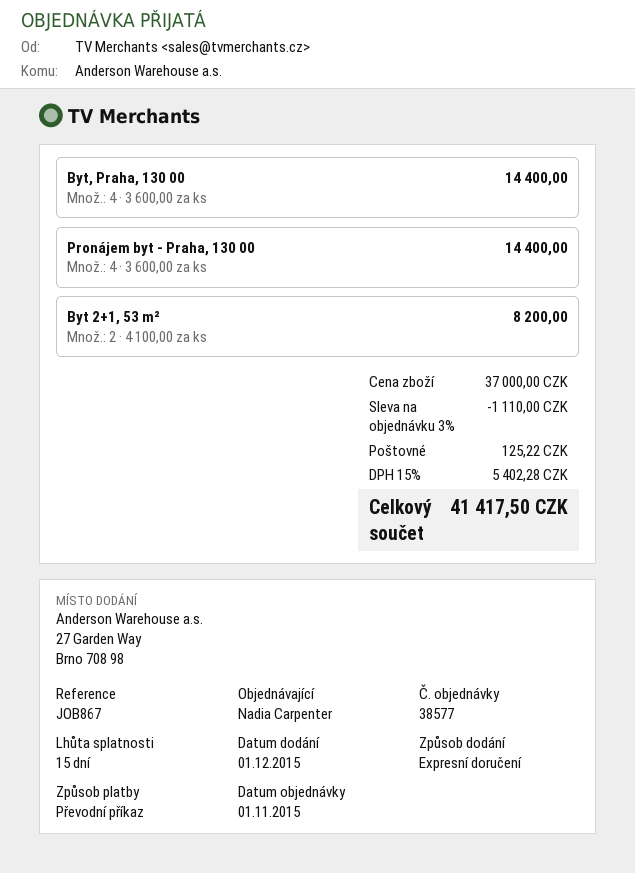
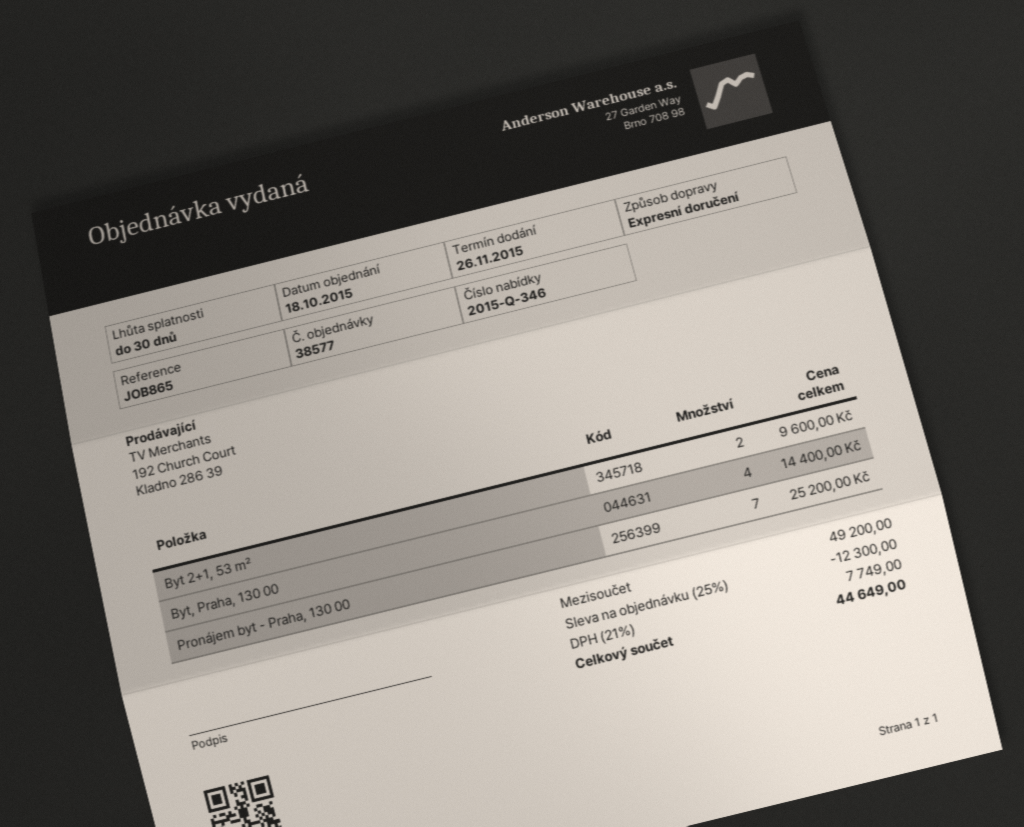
order date: 2015-11-01 -> 2015-10-18
delivery date: 2015-12-01 -> 2015-11-26
payment terms: 15 days -> 30 days
reference: JOB867 -> JOB865
Pronájem byt - Praha, 130 00: 4 for 14400.00 -> 7 for 25200.00
Byt 2+1, 53 m²: 2 for 8200.00 -> 2 for 9600.00
subtotal: 37000.00 -> 49200.00
discount: 3% = 1110.00 -> 25% = 12300.00
shipping: 125.22 -> none
tax: 15% = 5402.28 -> 21% = 7749.00
total: 41417.50 -> 44649.00

